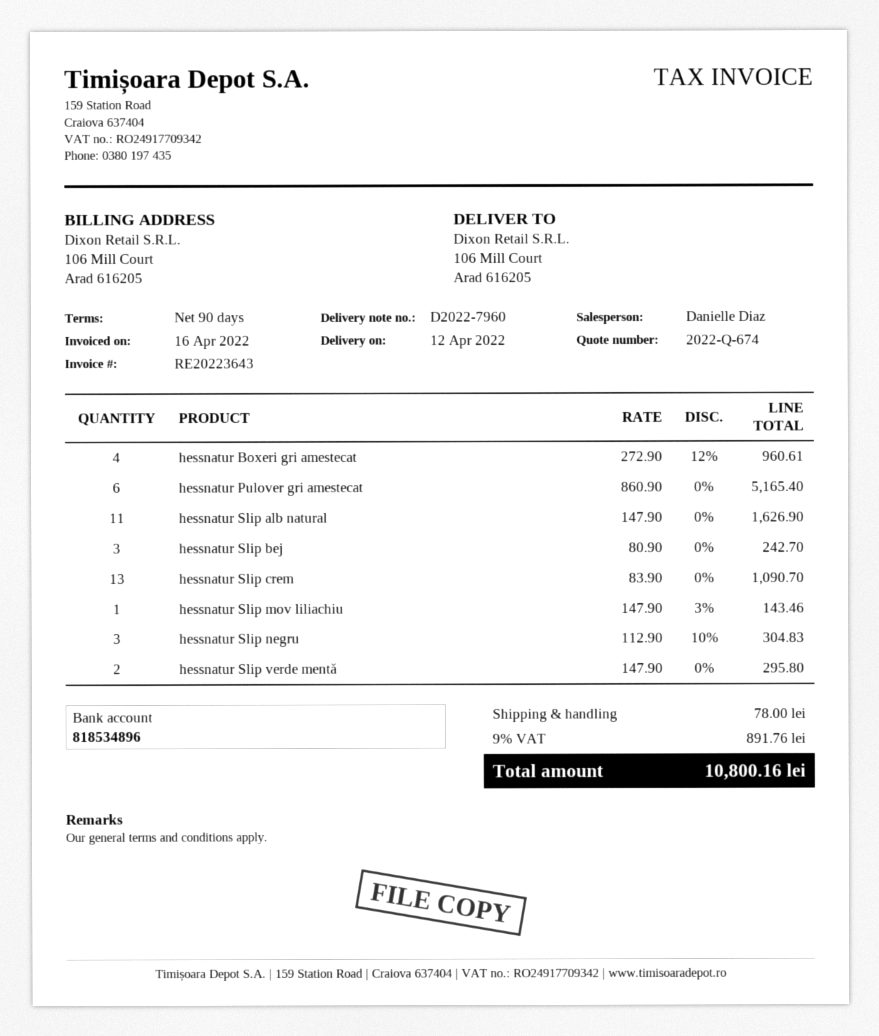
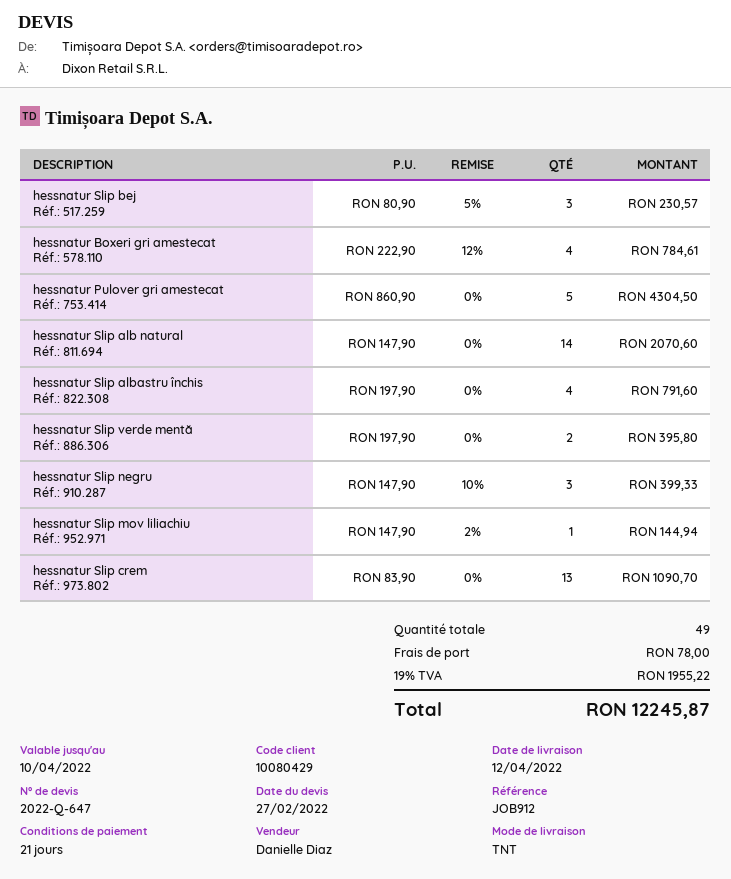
quote number: 2022-Q-674 -> 2022-Q-647
payment terms: 90 days -> 21 days
hessnatur Boxeri gri amestecat: 4 x 272.90 - 12% = 960.61 -> 4 x 222.90 - 12% = 784.61
hessnatur Pulover gri amestecat: 6 x 860.90 = 5165.40 -> 5 x 860.90 = 4304.50
hessnatur Slip alb natural: 11 x 147.90 = 1626.90 -> 14 x 147.90 = 2070.60
hessnatur Slip bej: 3 x 80.90 = 242.70 -> 3 x 80.90 - 5% = 230.57
hessnatur Slip mov liliachiu: 1 x 147.90 - 3% = 143.46 -> 1 x 147.90 - 2% = 144.94
hessnatur Slip negru: 3 x 112.90 - 10% = 304.83 -> 3 x 147.90 - 10% = 399.33
hessnatur Slip verde mentă: 2 x 147.90 = 295.80 -> 2 x 197.90 = 395.80
hessnatur Slip albastru închis: none -> 4 x 197.90 = 791.60
tax: 9% = 891.76 -> 19% = 1955.22
total: 10800.16 -> 12245.87

